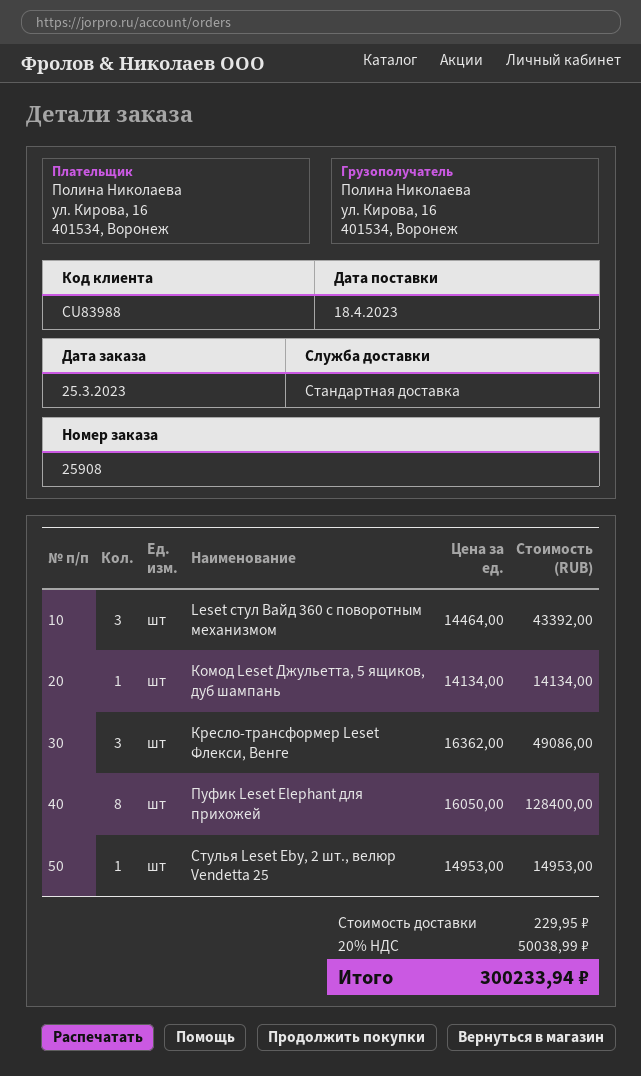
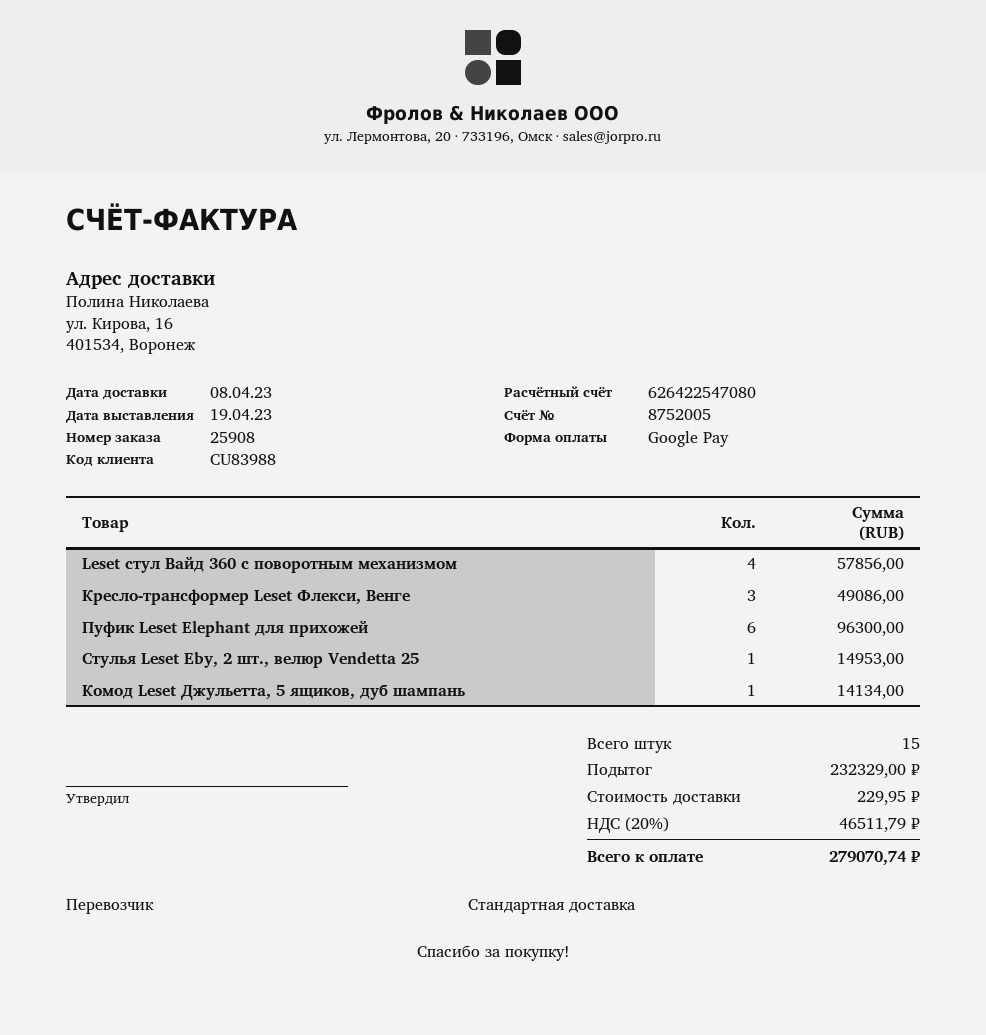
delivery date: 2023-04-18 -> 2023-04-08
Leset стул Вайд 360 с поворотным механизмом: 3 for 43392.00 -> 4 for 57856.00
Пуфик Leset Elephant для прихожей: 8 for 128400.00 -> 6 for 96300.00
tax: 20% = 50038.99 -> 20% = 46511.79
total: 300233.94 -> 279070.74

